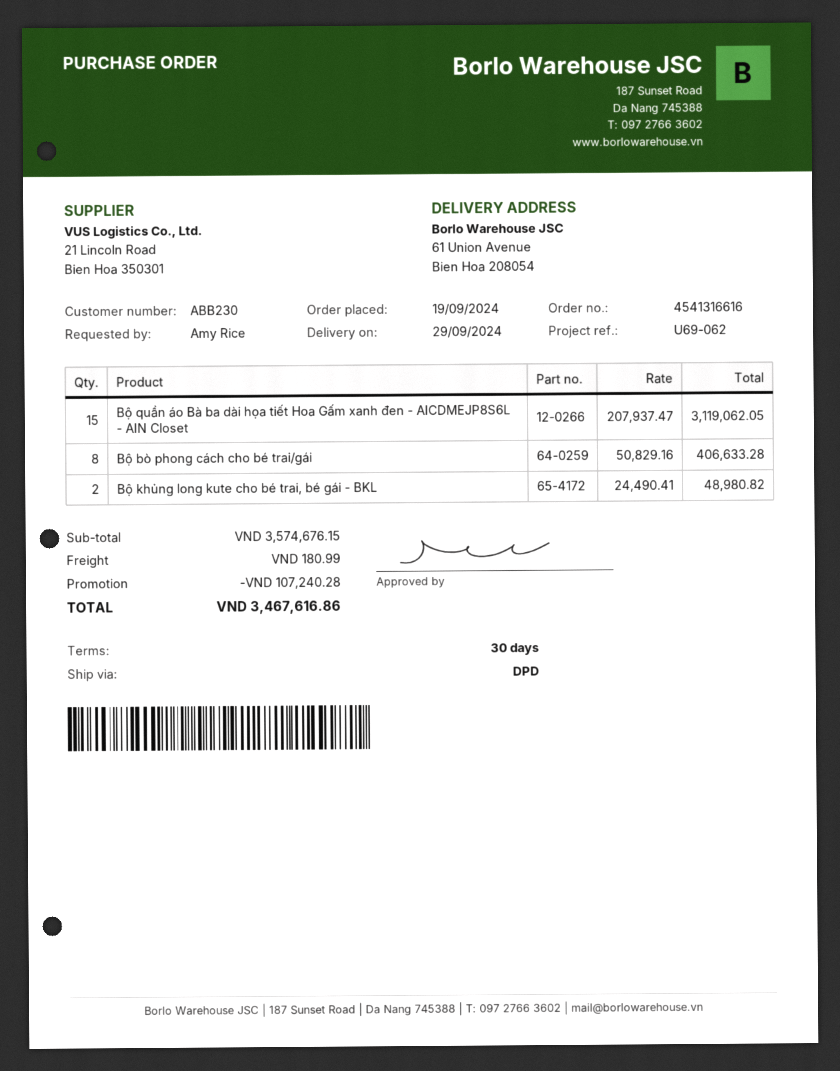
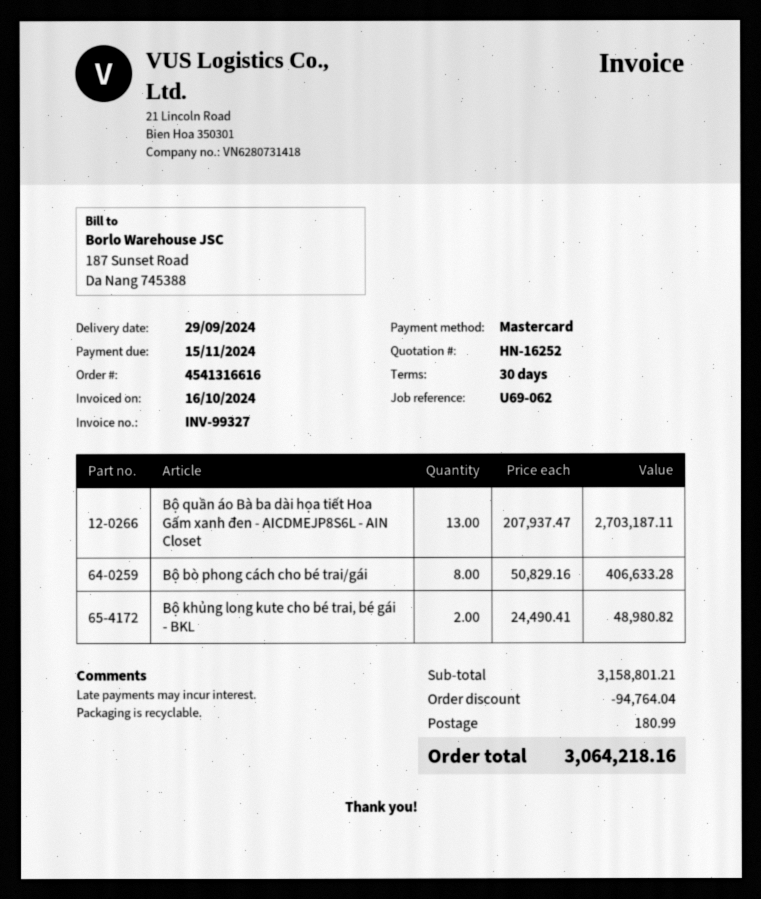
Bộ quần áo Bà ba dài họa tiết Hoa Gấm xanh đen - AICDMEJP8S6L - AIN Closet: 15 x 207937.47 = 3119062.05 -> 13 x 207937.47 = 2703187.11
subtotal: 3574676.15 -> 3158801.21
discount: 107240.28 -> 94764.04
total: 3467616.86 -> 3064218.16

